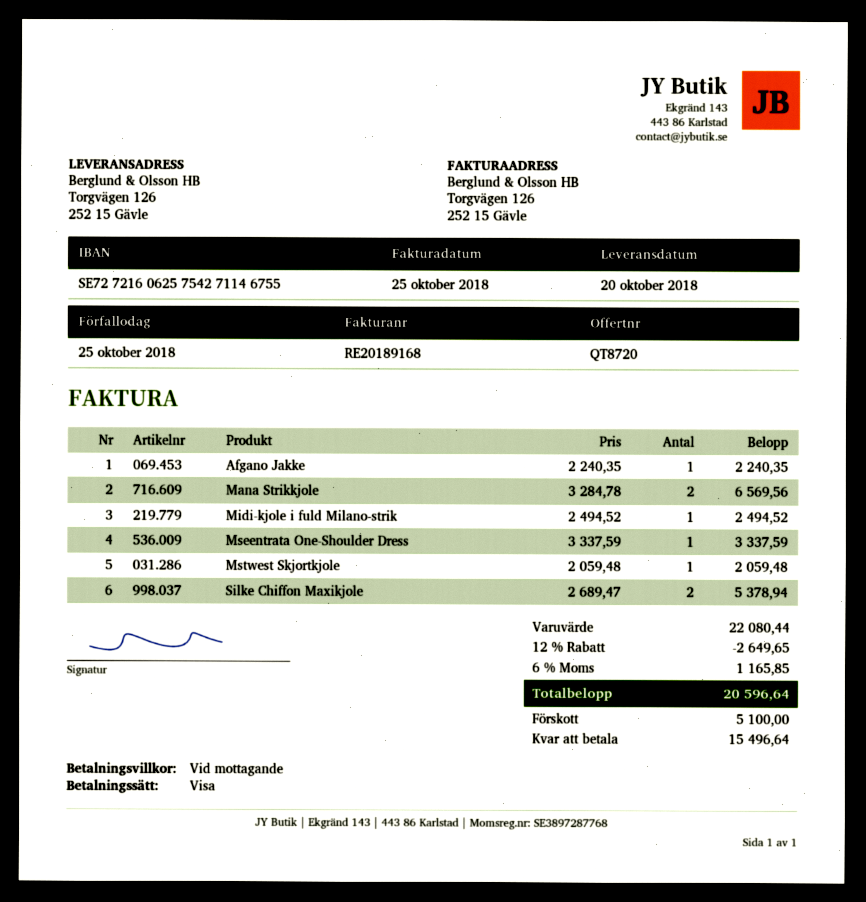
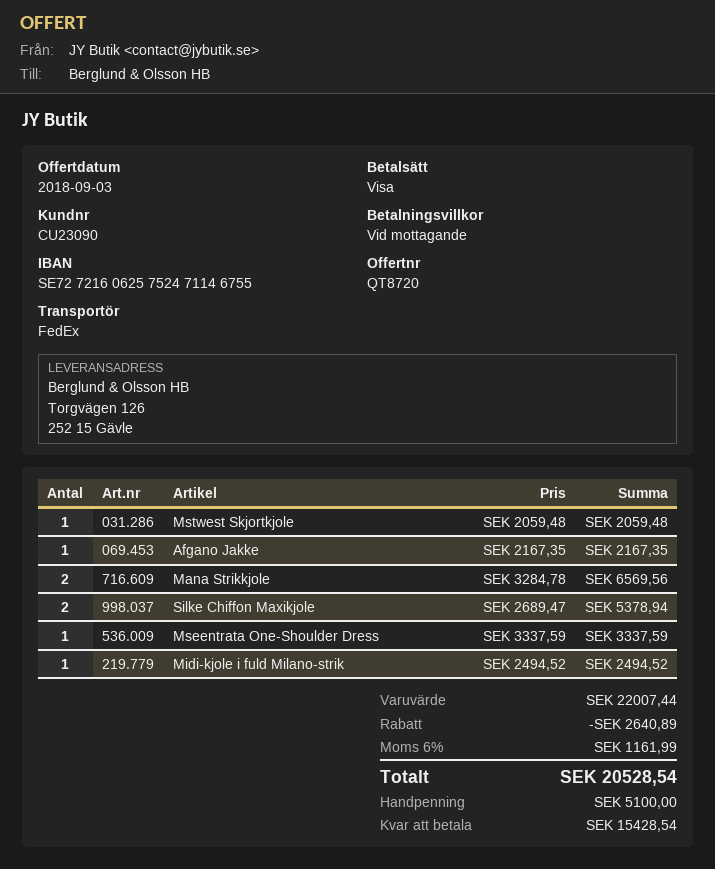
bank account: SE7272160625754271146755 -> SE7272160625752471146755
Afgano Jakke: 1 x 2240.35 = 2240.35 -> 1 x 2167.35 = 2167.35
subtotal: 22080.44 -> 22007.44
discount: 2649.65 -> 2640.89
tax: 6% = 1165.85 -> 6% = 1161.99
total: 20596.64 -> 20528.54
balance: 15496.64 -> 15428.54

